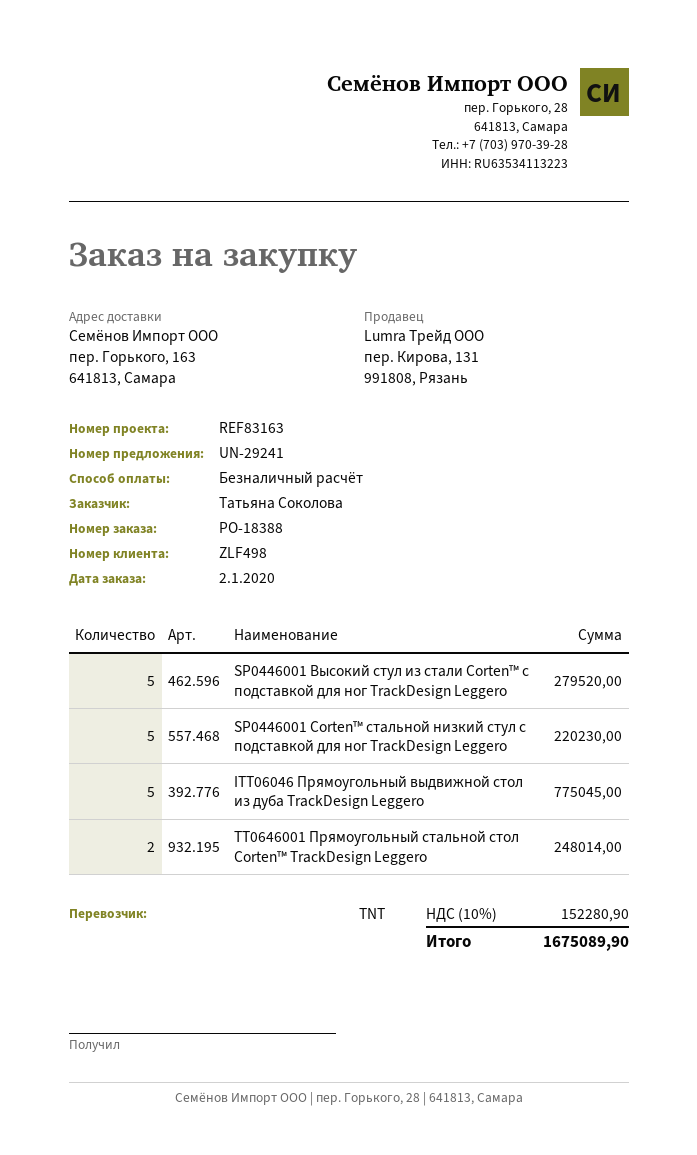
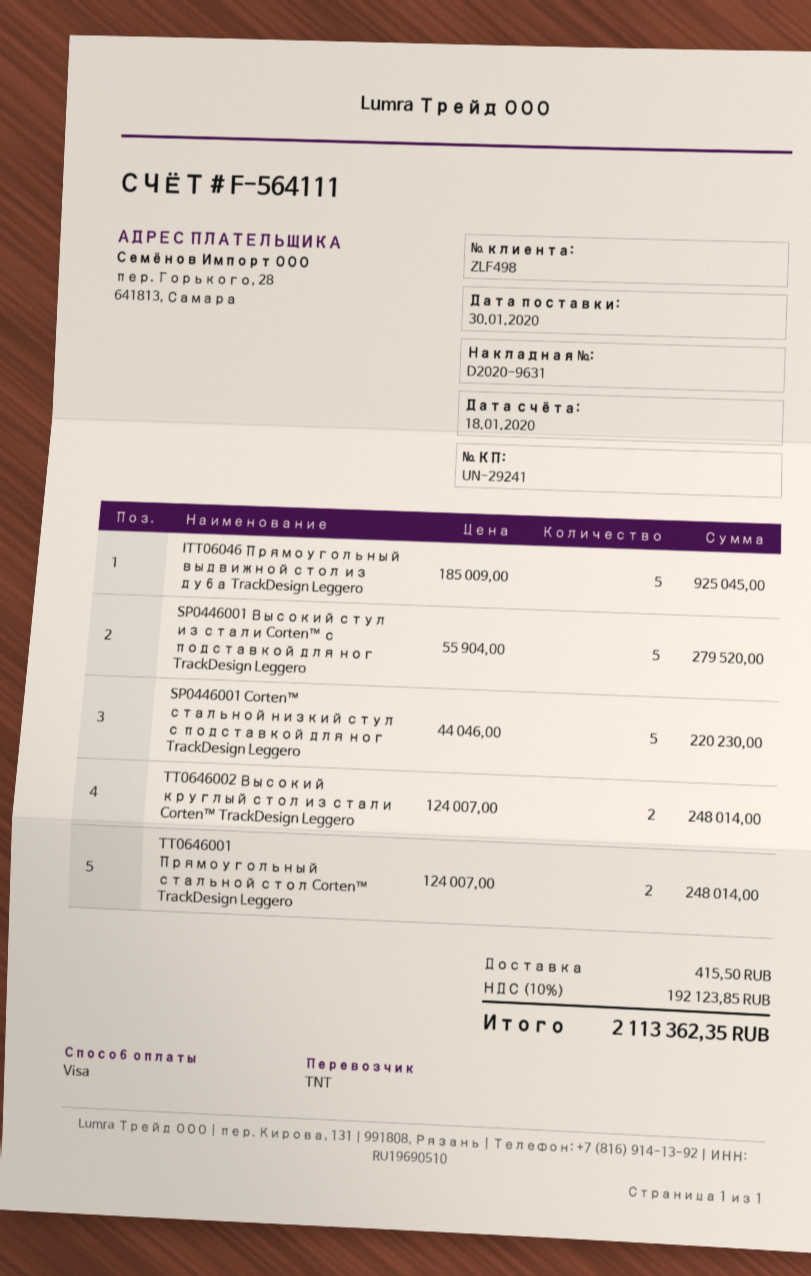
payment method: bank transfer -> Visa
ITT06046 Прямоугольный выдвижной стол из дуба TrackDesign Leggero: 5 for 775045.00 -> 5 for 925045.00
TT0646002 Высокий круглый стол из стали Corten™ TrackDesign Leggero: none -> 2 for 248014.00
shipping: none -> 415.50
tax: 10% = 152280.90 -> 10% = 192123.85
total: 1675089.90 -> 2113362.35

